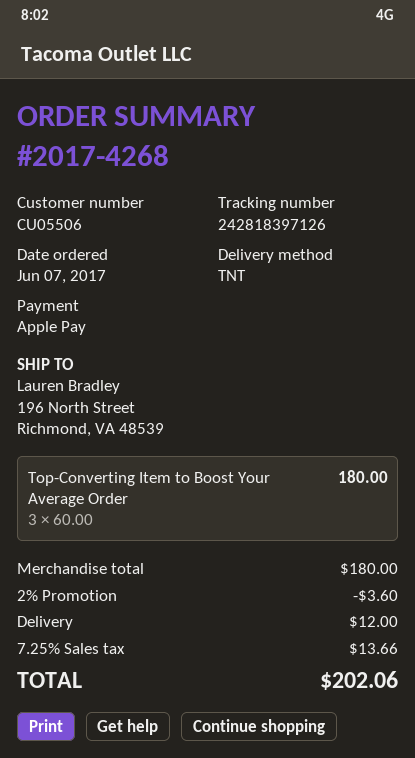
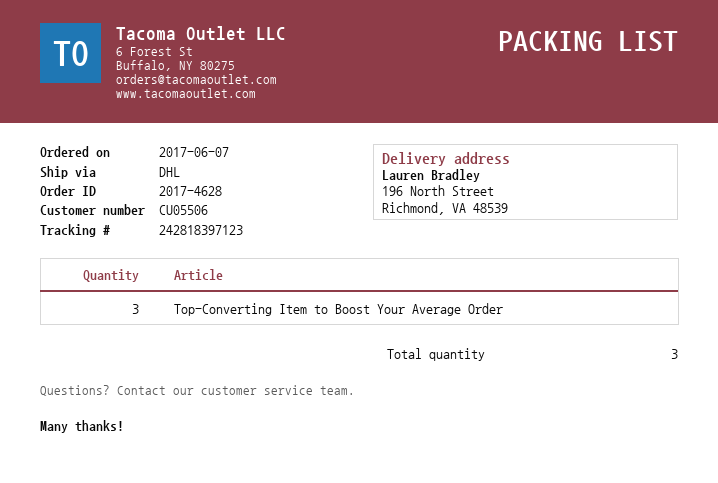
order number: 2017-4268 -> 2017-4628
shipping method: TNT -> DHL
tracking number: 242818397126 -> 242818397123

